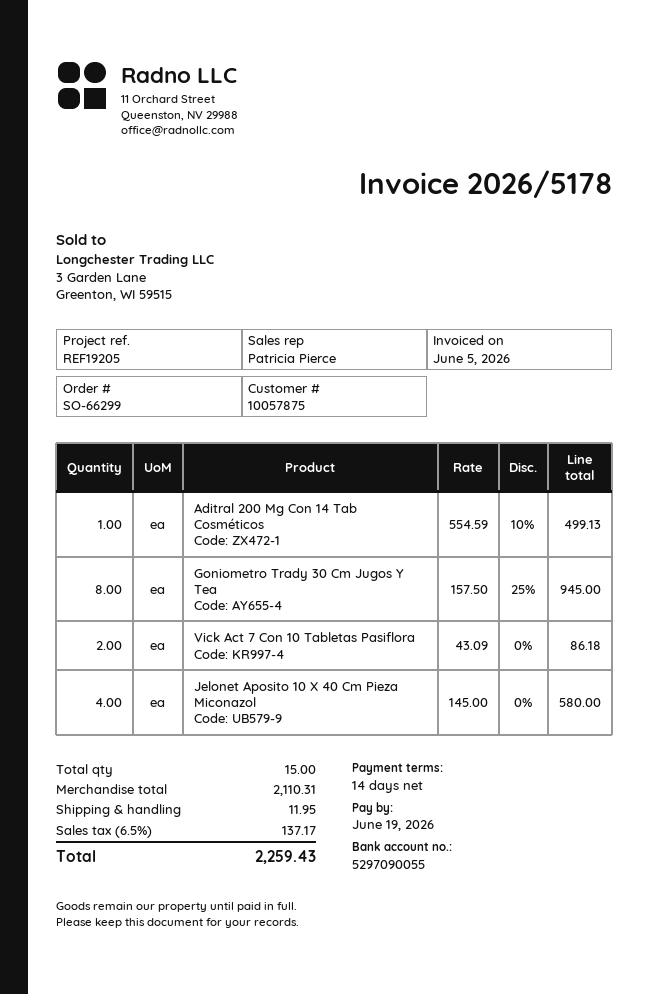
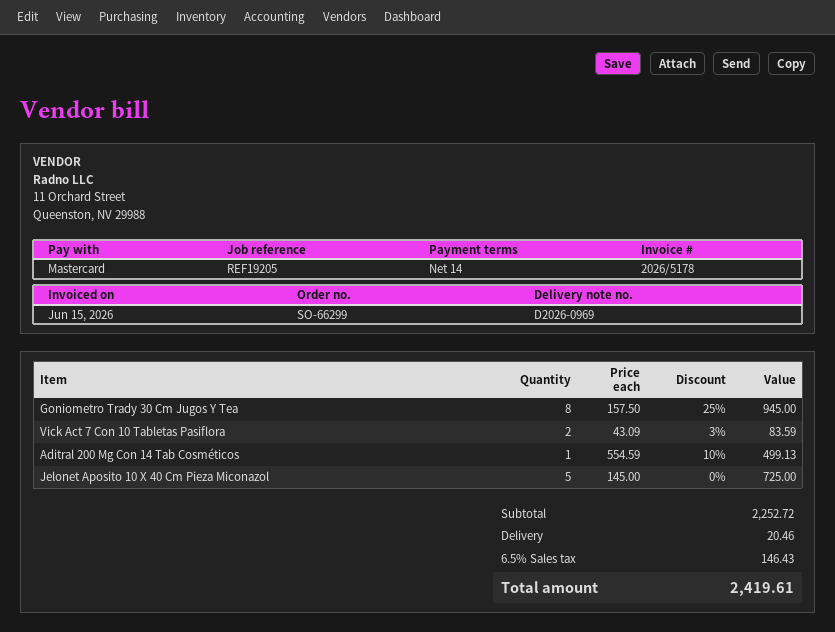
invoice date: 2026-06-05 -> 2026-06-15
Vick Act 7 Con 10 Tabletas Pasiflora: 2 x 43.09 = 86.18 -> 2 x 43.09 - 3% = 83.59
Jelonet Aposito 10 X 40 Cm Pieza Miconazol: 4 x 145.00 = 580.00 -> 5 x 145.00 = 725.00
subtotal: 2110.31 -> 2252.72
shipping: 11.95 -> 20.46
tax: 6.5% = 137.17 -> 6.5% = 146.43
total: 2259.43 -> 2419.61

